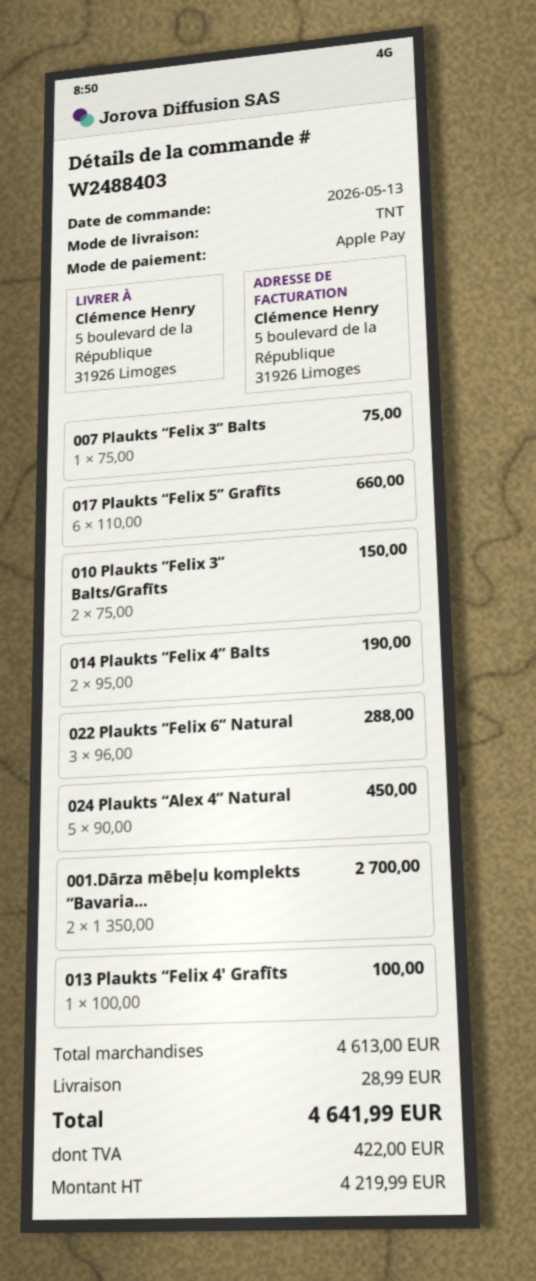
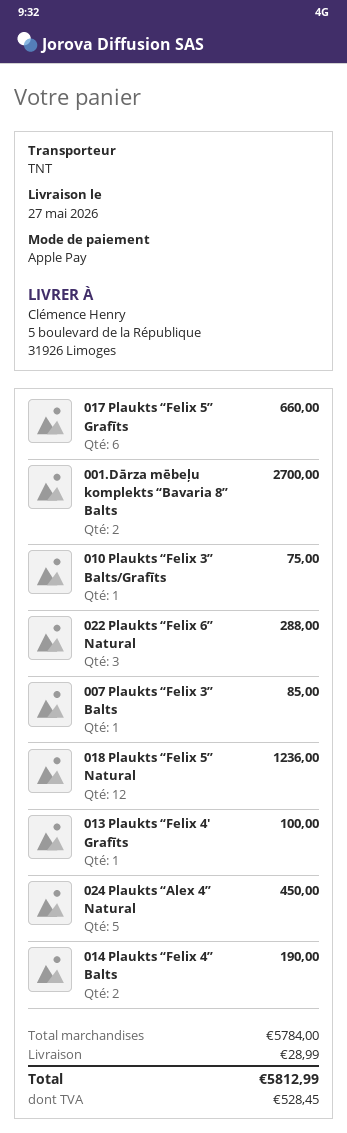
007 Plaukts “Felix 3” Balts: 1 for 75.00 -> 1 for 85.00
010 Plaukts “Felix 3” Balts/Grafīts: 2 for 150.00 -> 1 for 75.00
018 Plaukts “Felix 5” Natural: none -> 12 for 1236.00
subtotal: 4613.00 -> 5784.00
tax: 422.00 -> 528.45
total: 4641.99 -> 5812.99

